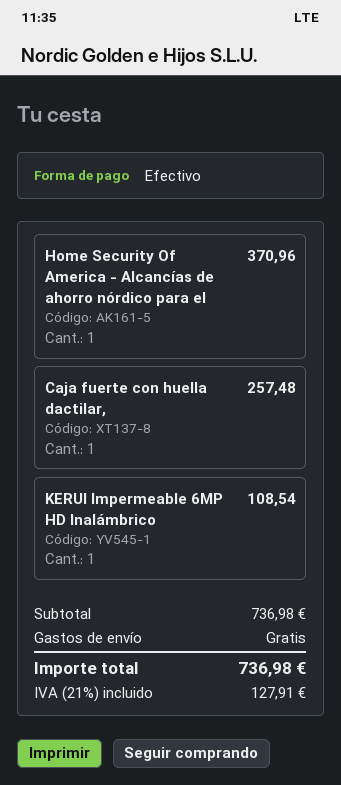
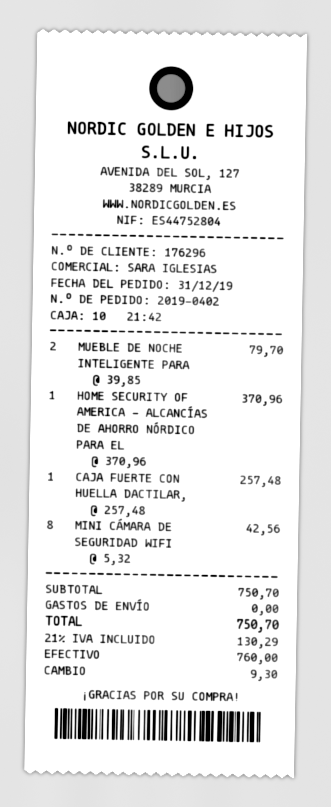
KERUI Impermeable 6MP HD Inalámbrico: 1 for 108.54 -> none
MUEBLE DE NOCHE INTELIGENTE PARA: none -> 2 for 79.70
MINI CÁMARA DE SEGURIDAD WIFI: none -> 8 for 42.56
subtotal: 736.98 -> 750.70
tax: 21% = 127.91 -> 21% = 130.29
total: 736.98 -> 750.70

